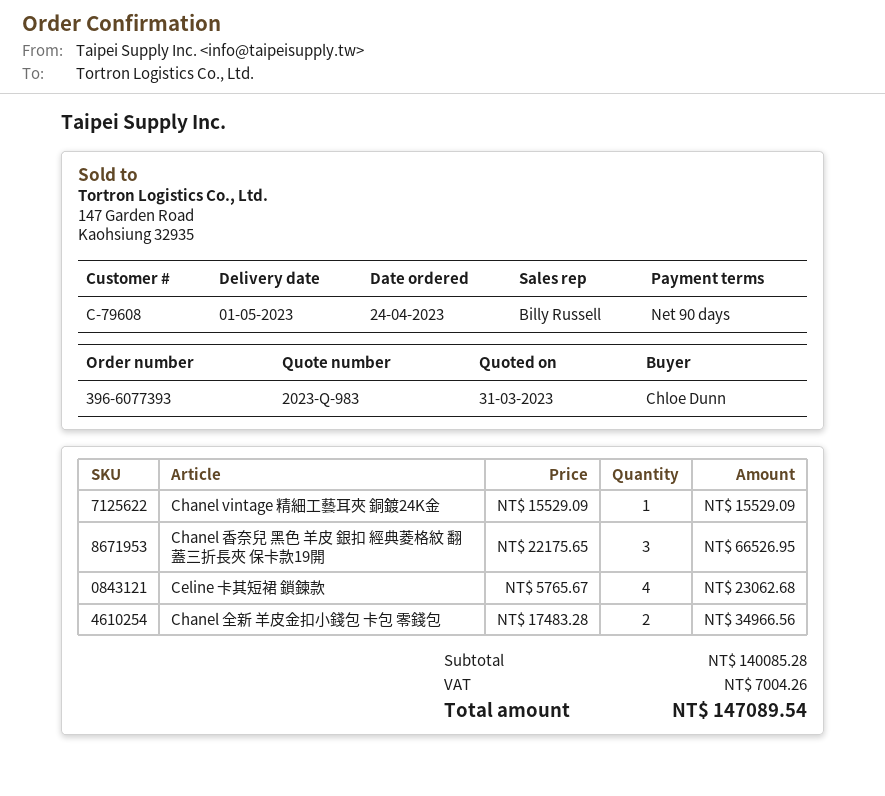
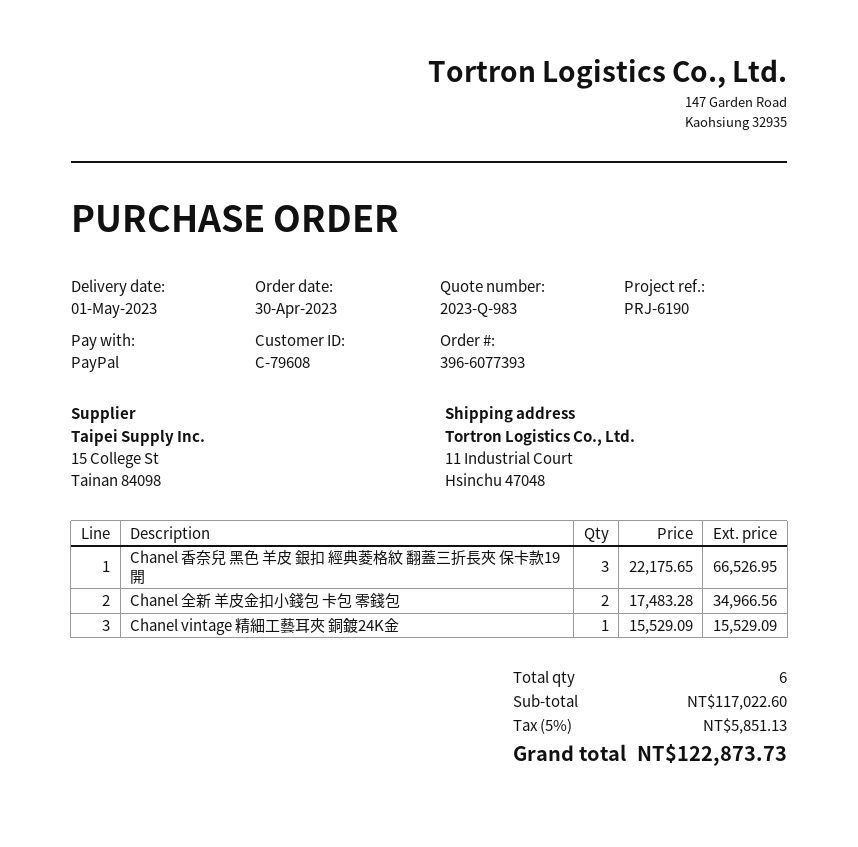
order date: 2023-04-24 -> 2023-04-30
Celine 卡其短裙 鎖鍊款: 4 x 5765.67 = 23062.68 -> none
subtotal: 140085.28 -> 117022.60
tax: 7004.26 -> 5851.13
total: 147089.54 -> 122873.73

